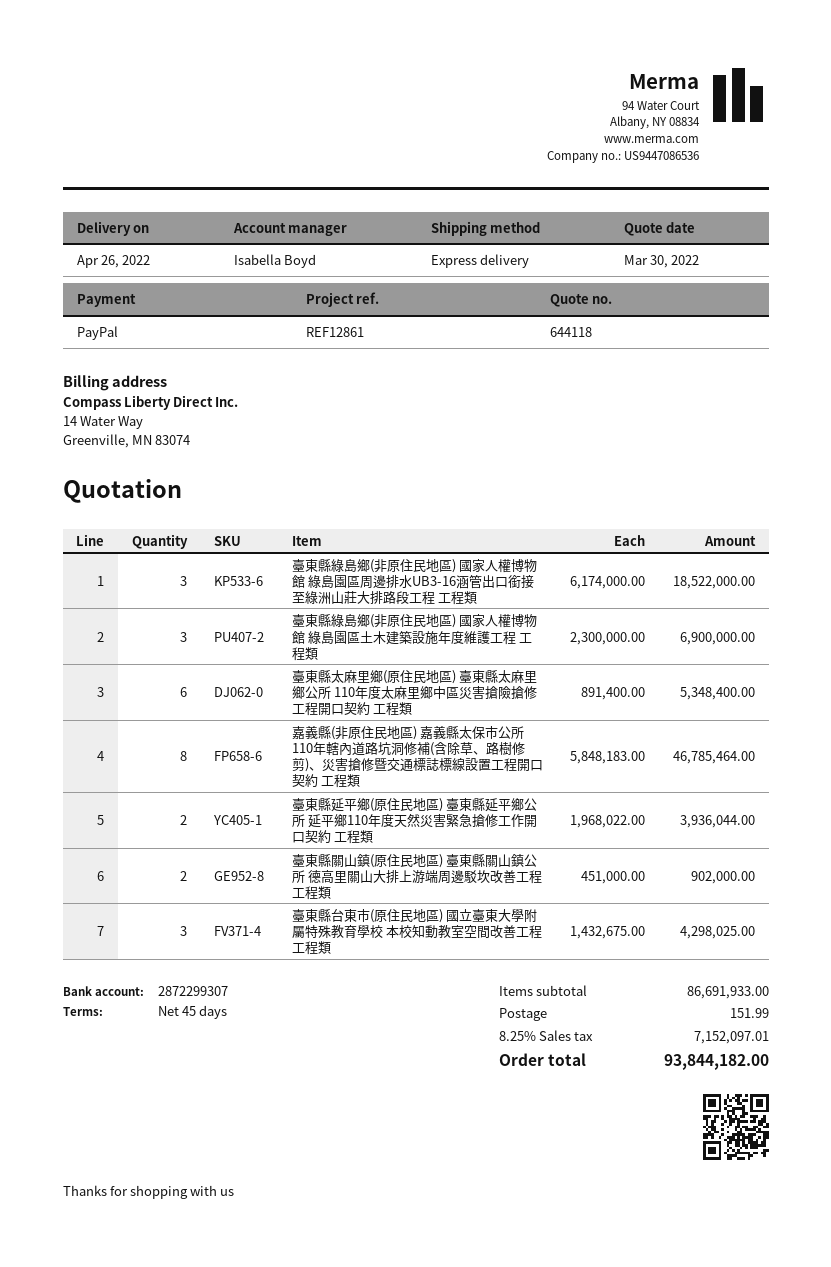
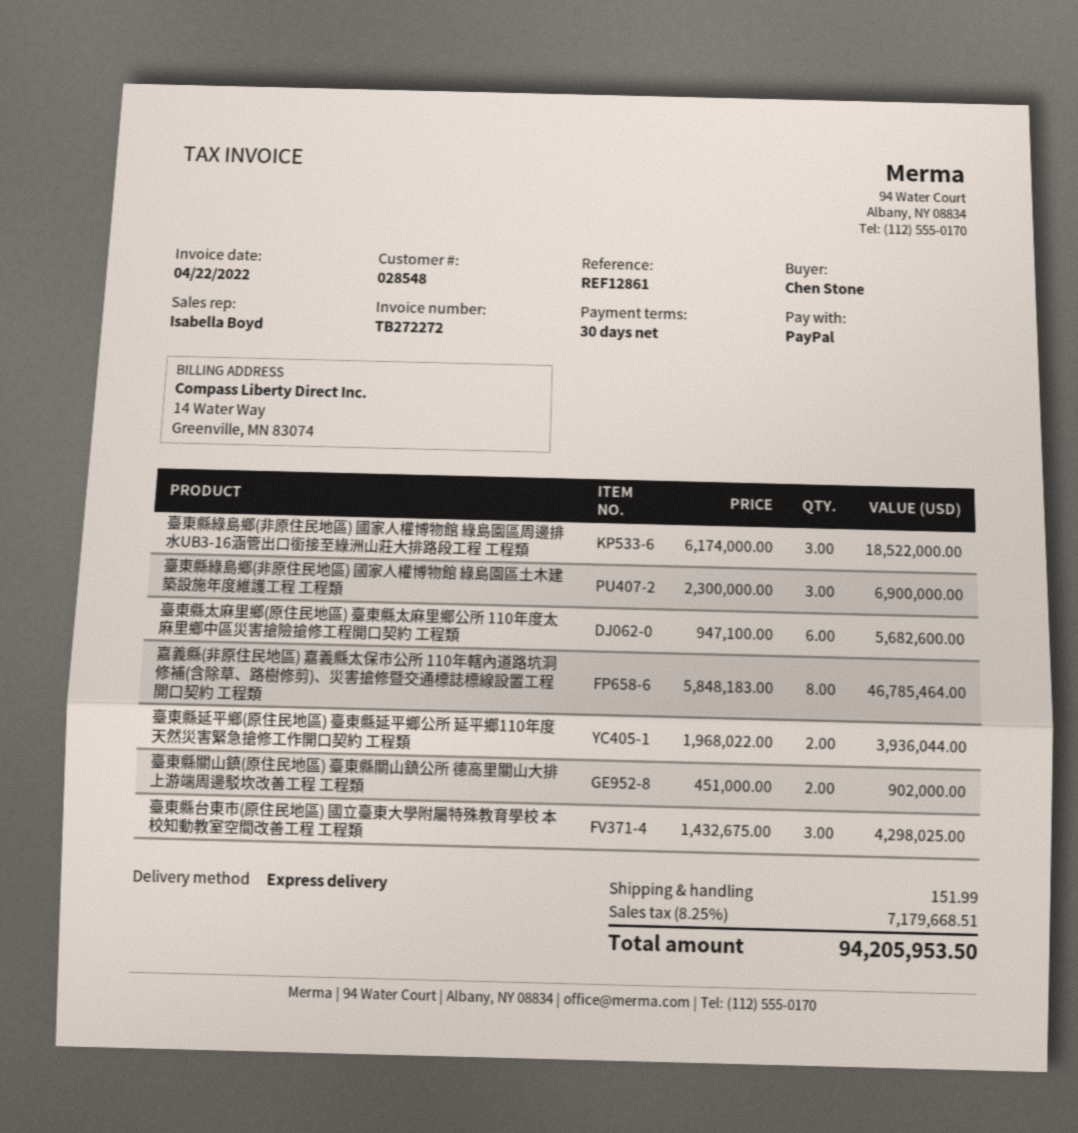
payment terms: 45 days -> 30 days
臺東縣太麻里鄉(原住民地區) 臺東縣太麻里鄉公所 110年度太麻里鄉中區災害搶險搶修工程開口契約 工程類: 6 x 891400.00 = 5348400.00 -> 6 x 947100.00 = 5682600.00
tax: 8.25% = 7152097.01 -> 8.25% = 7179668.51
total: 93844182.00 -> 94205953.50

